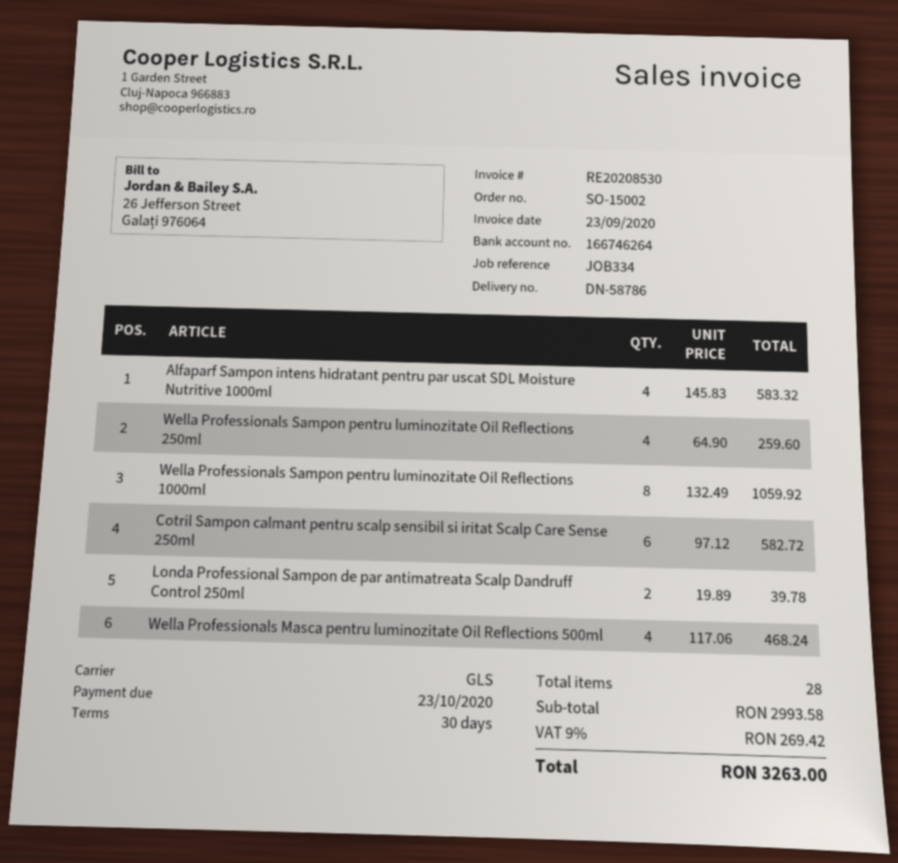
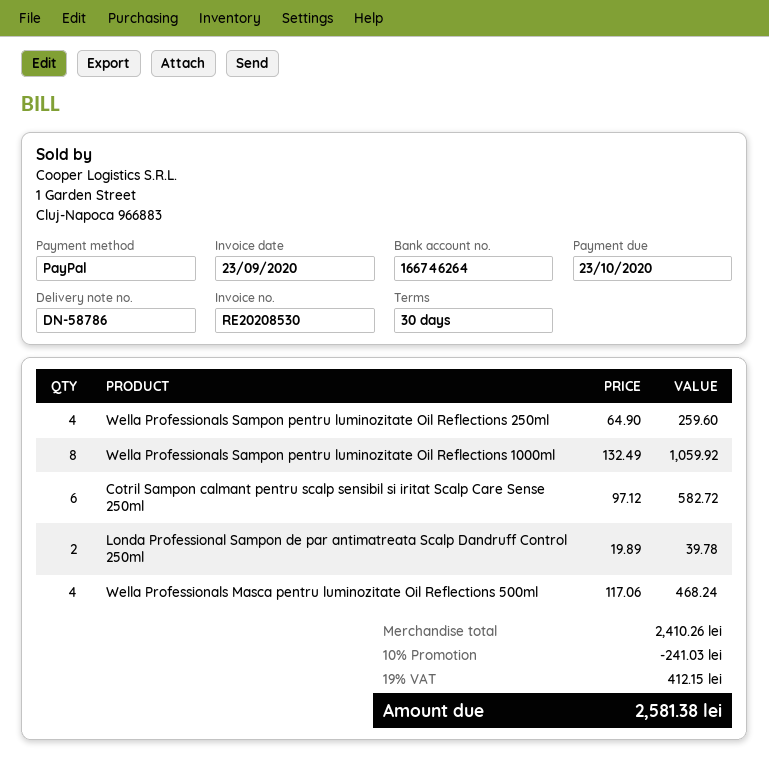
Alfaparf Sampon intens hidratant pentru par uscat SDL Moisture Nutritive 1000ml: 4 x 145.83 = 583.32 -> none
subtotal: 2993.58 -> 2410.26
discount: none -> 10% = 241.03
tax: 9% = 269.42 -> 19% = 412.15
total: 3263.00 -> 2581.38

